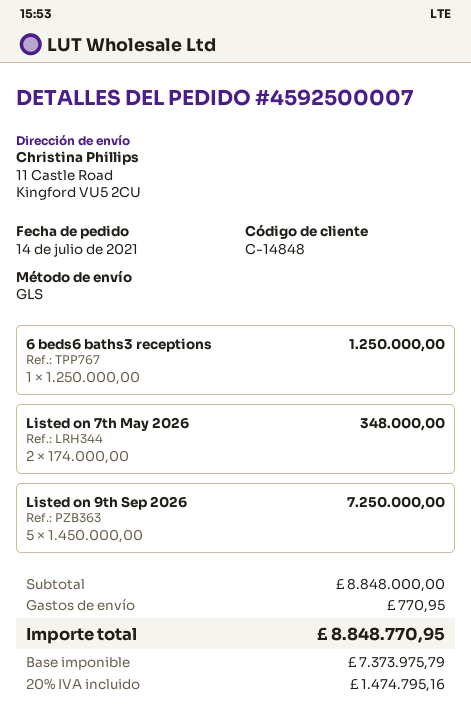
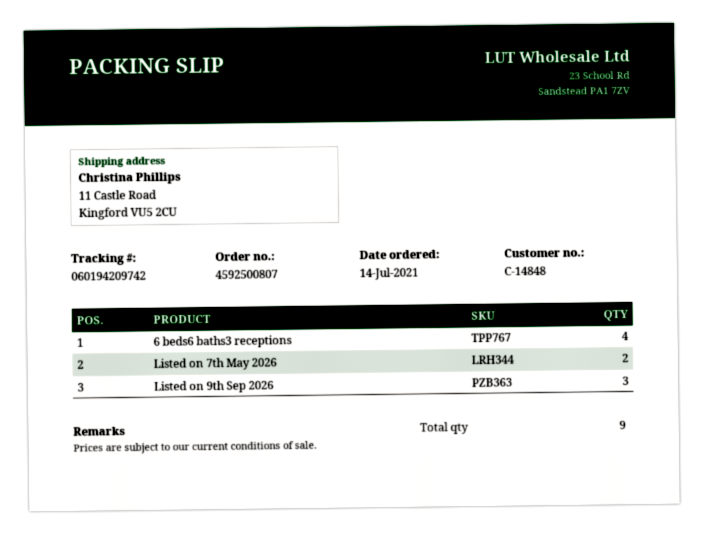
order number: 4592500007 -> 4592500807
6 beds6 baths3 receptions: 1 -> 4
Listed on 9th Sep 2026: 5 -> 3

